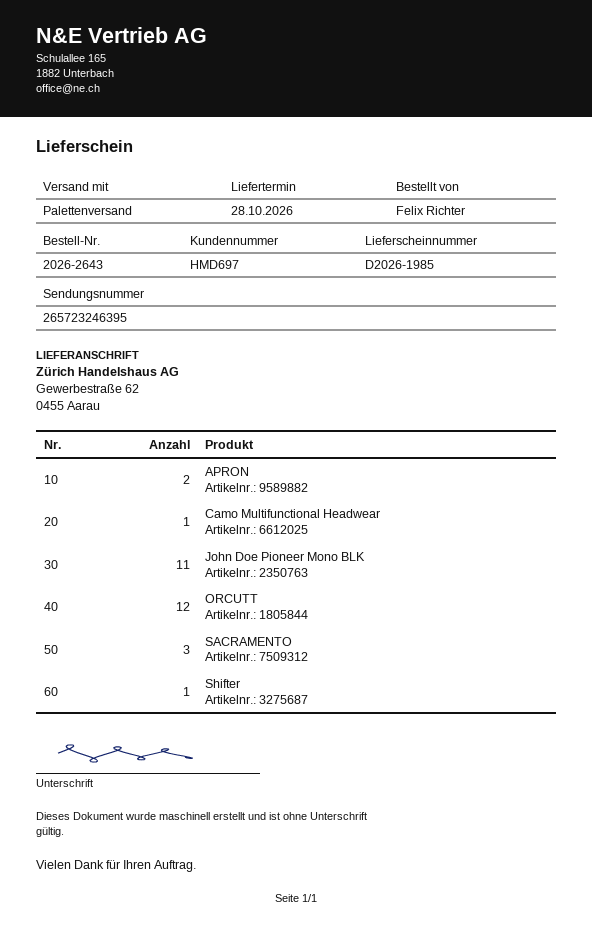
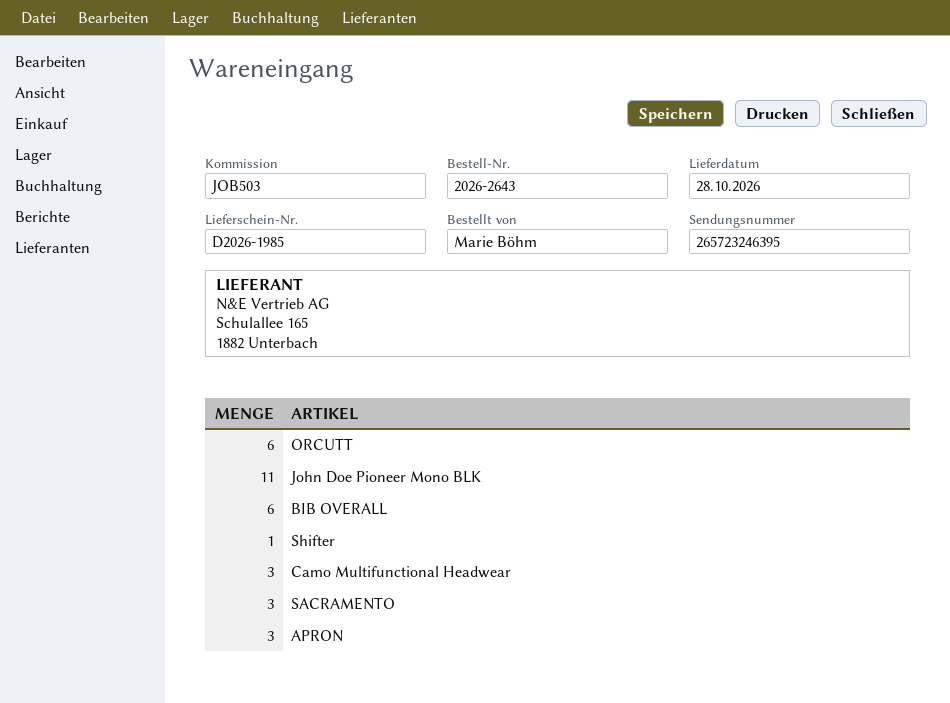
ordered by: Felix Richter -> Marie Böhm
APRON: 2 -> 3
Camo Multifunctional Headwear: 1 -> 3
ORCUTT: 12 -> 6
BIB OVERALL: none -> 6

